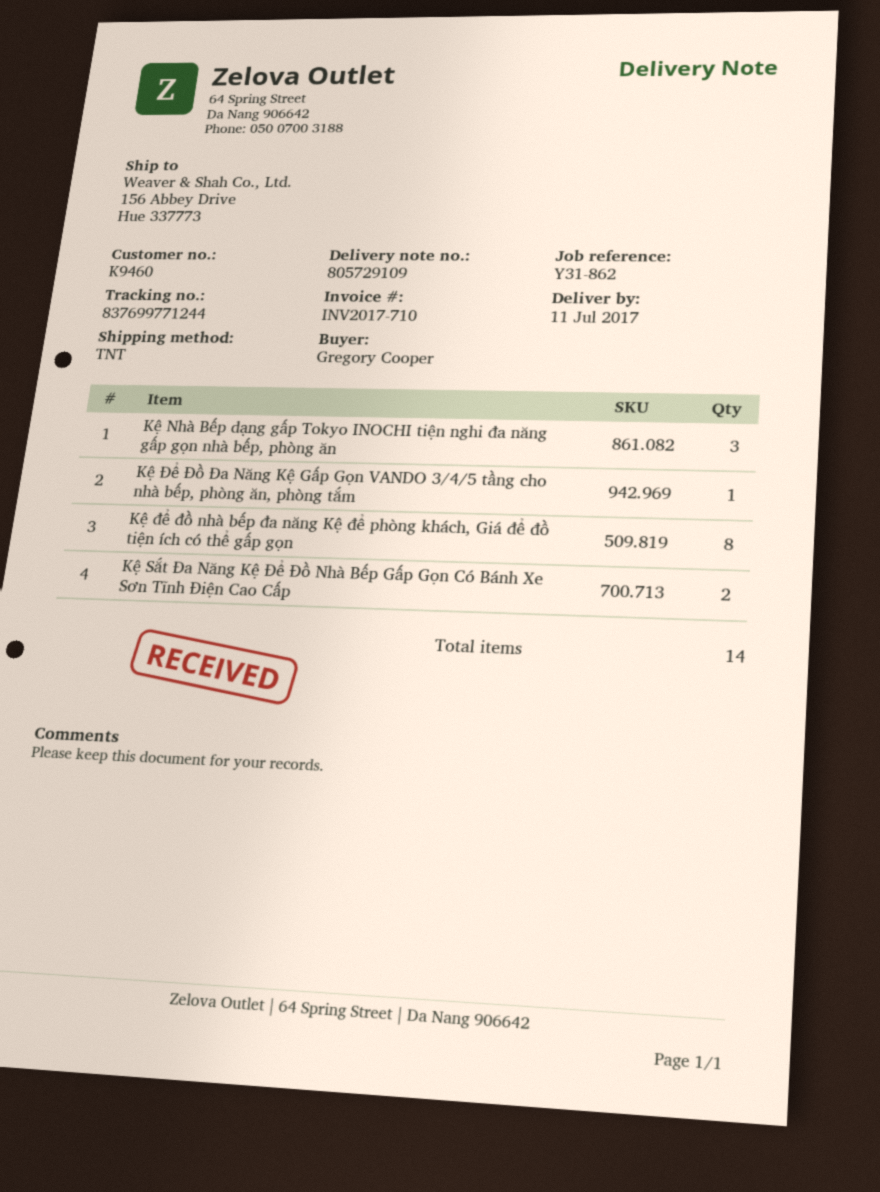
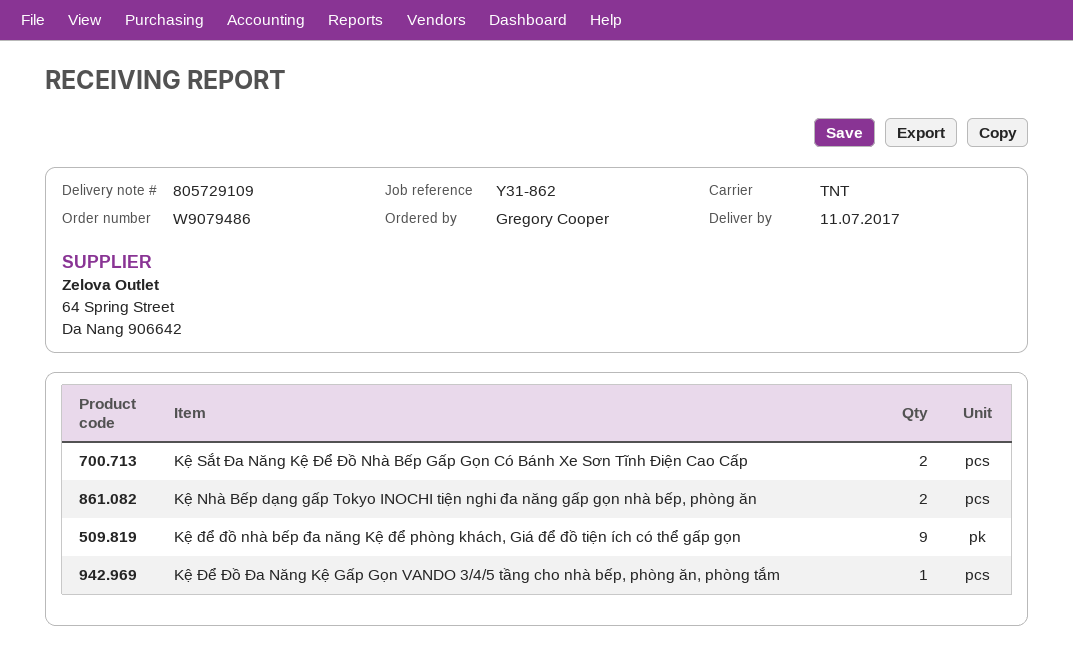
Kệ Nhà Bếp dạng gấp Tokyo INOCHI tiện nghi đa năng gấp gọn nhà bếp, phòng ăn: 3 -> 2
Kệ để đồ nhà bếp đa năng Kệ để phòng khách, Giá để đồ tiện ích có thể gấp gọn: 8 -> 9

